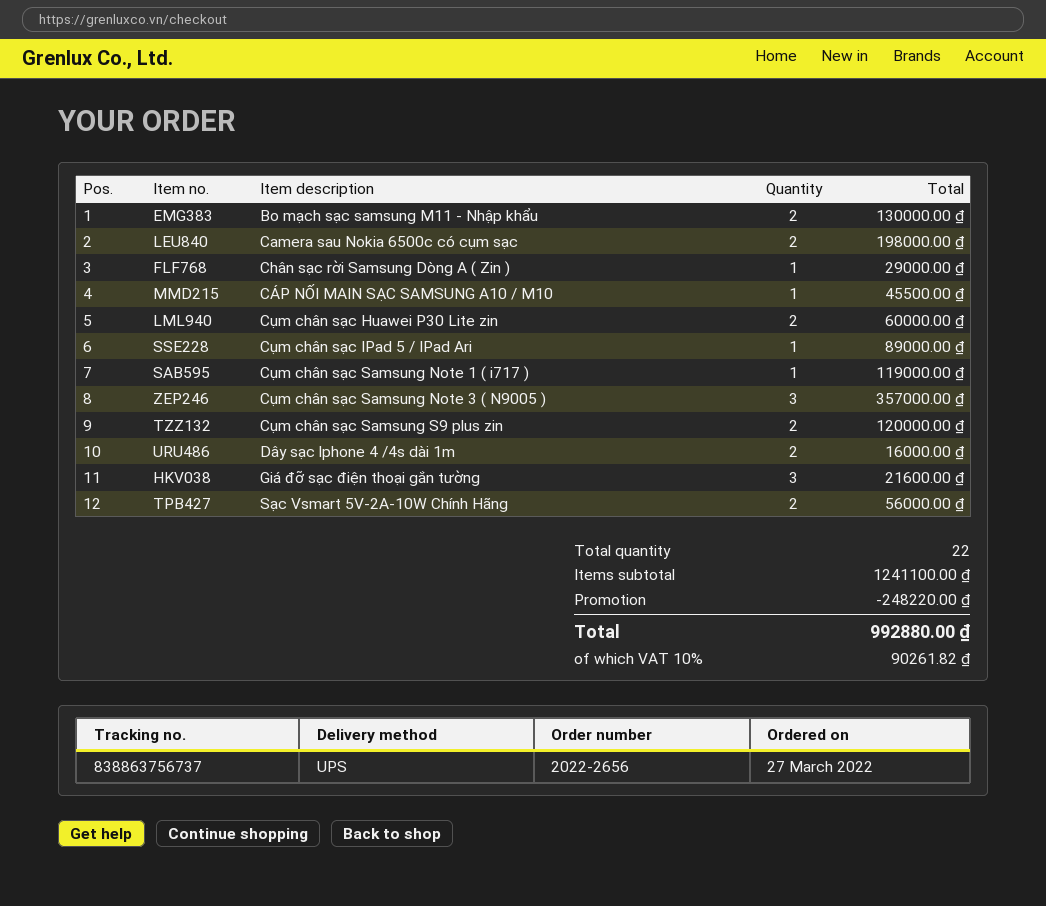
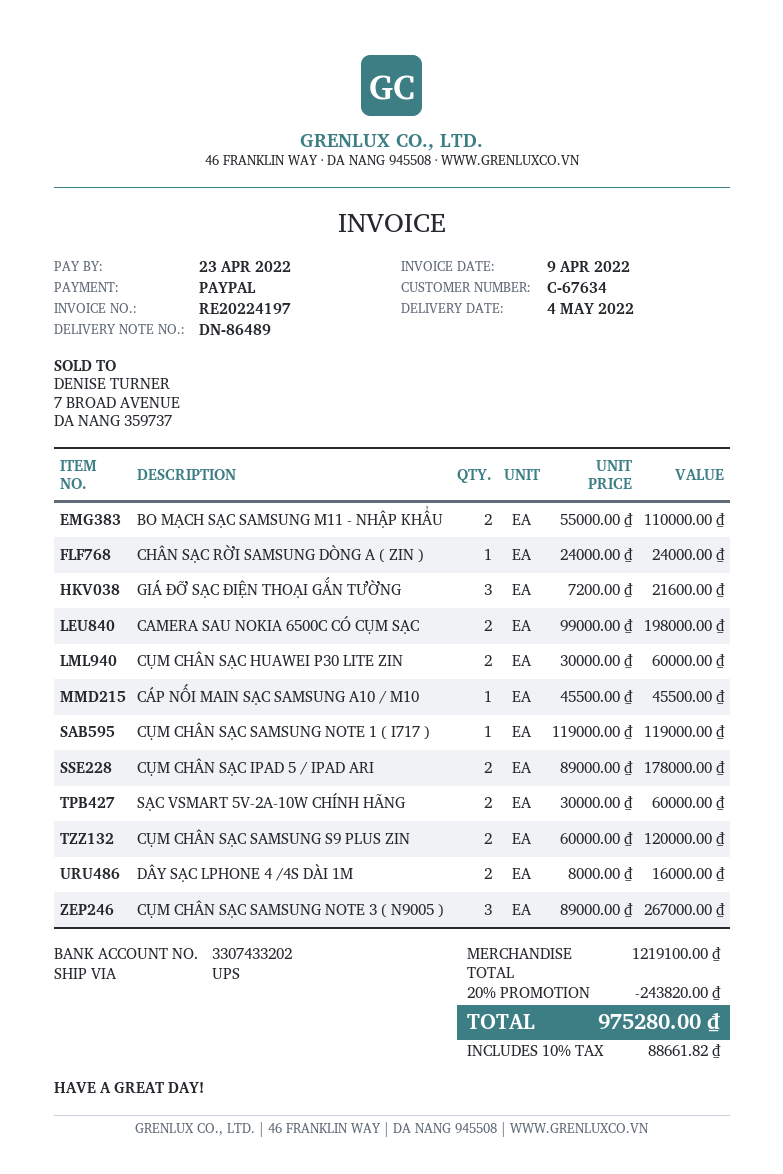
Bo mạch sạc samsung M11 - Nhập khẩu: 2 for 130000.00 -> 2 for 110000.00
Chân sạc rời Samsung Dòng A ( Zin ): 1 for 29000.00 -> 1 for 24000.00
Cụm chân sạc IPad 5 / IPad Ari: 1 for 89000.00 -> 2 for 178000.00
Cụm chân sạc Samsung Note 3 ( N9005 ): 3 for 357000.00 -> 3 for 267000.00
Sạc Vsmart 5V-2A-10W Chính Hãng: 2 for 56000.00 -> 2 for 60000.00
subtotal: 1241100.00 -> 1219100.00
discount: 248220.00 -> 243820.00
tax: 10% = 90261.82 -> 10% = 88661.82
total: 992880.00 -> 975280.00

